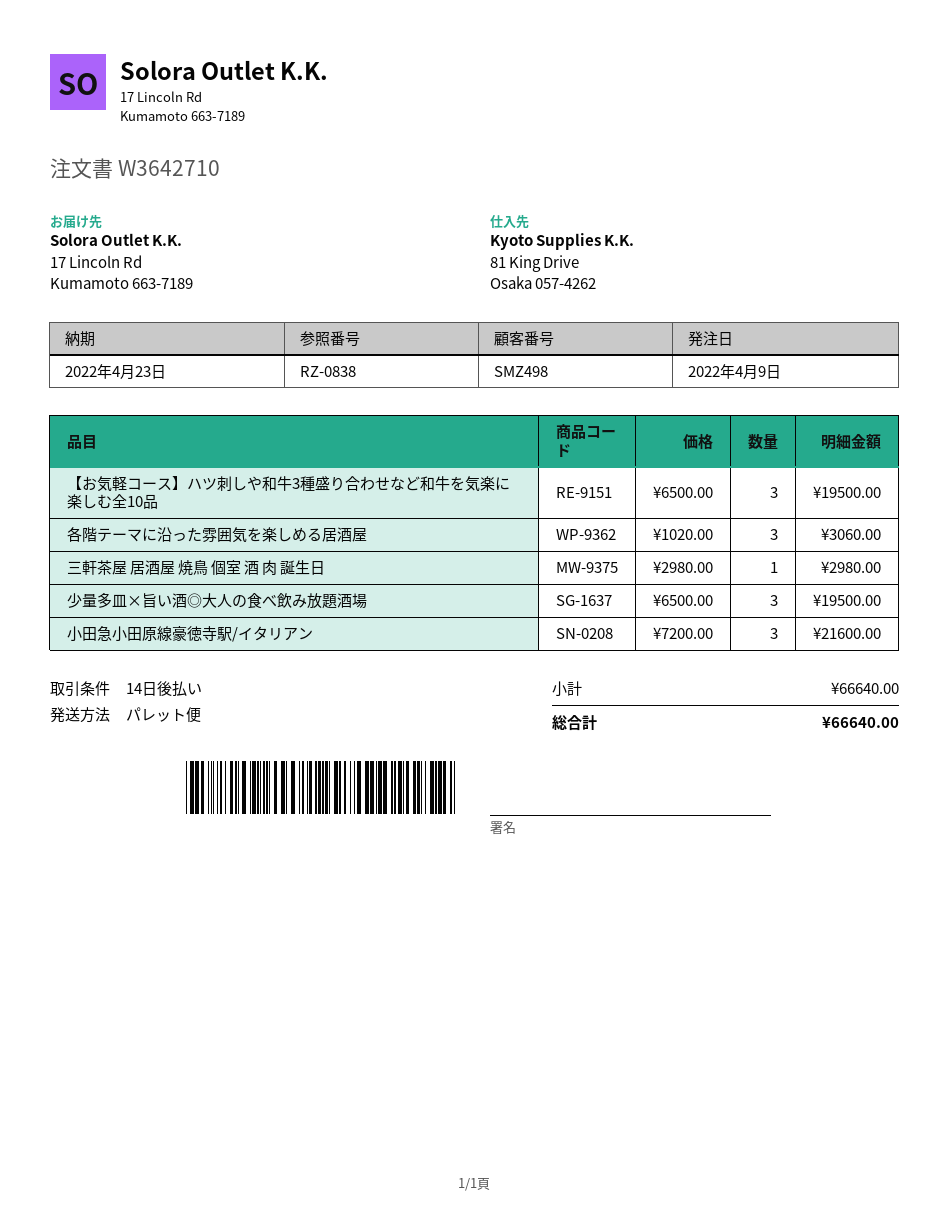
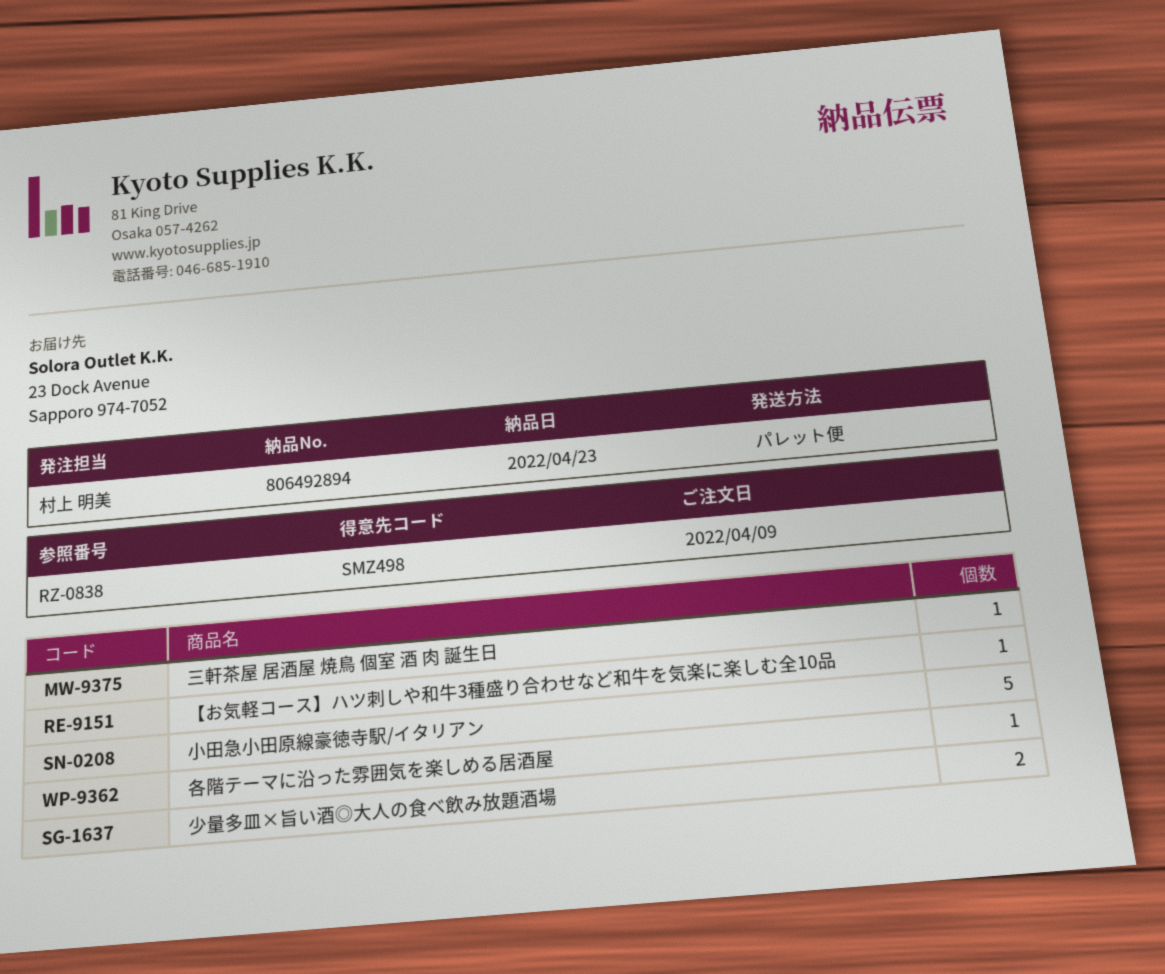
ship to: 17 Lincoln Rd, Kumamoto 663-7189 -> 23 Dock Avenue, Sapporo 974-7052
【お気軽コース】ハツ刺しや和牛3種盛り合わせなど和牛を気楽に楽しむ全10品: 3 -> 1
各階テーマに沿った雰囲気を楽しめる居酒屋: 3 -> 1
少量多皿×旨い酒◎大人の食べ飲み放題酒場: 3 -> 2
小田急小田原線豪徳寺駅/イタリアン: 3 -> 5

